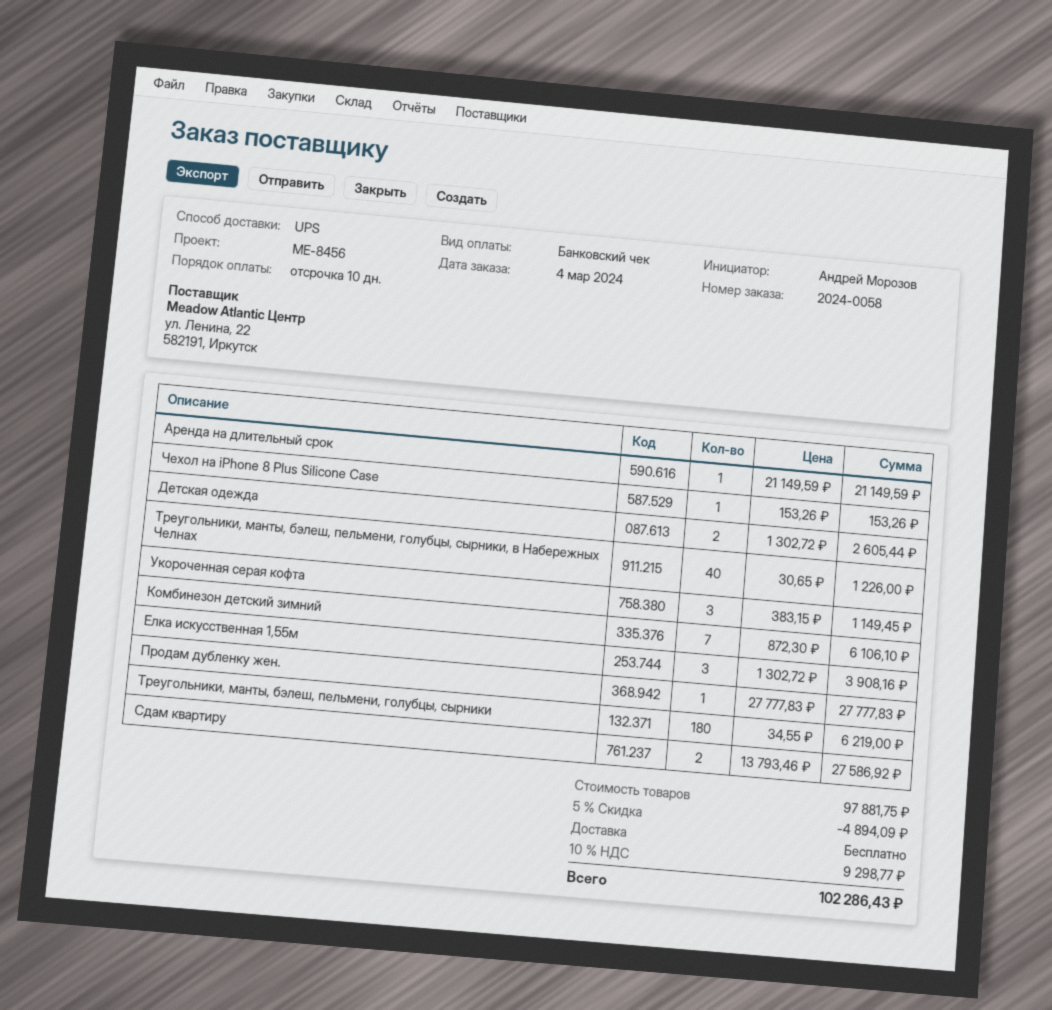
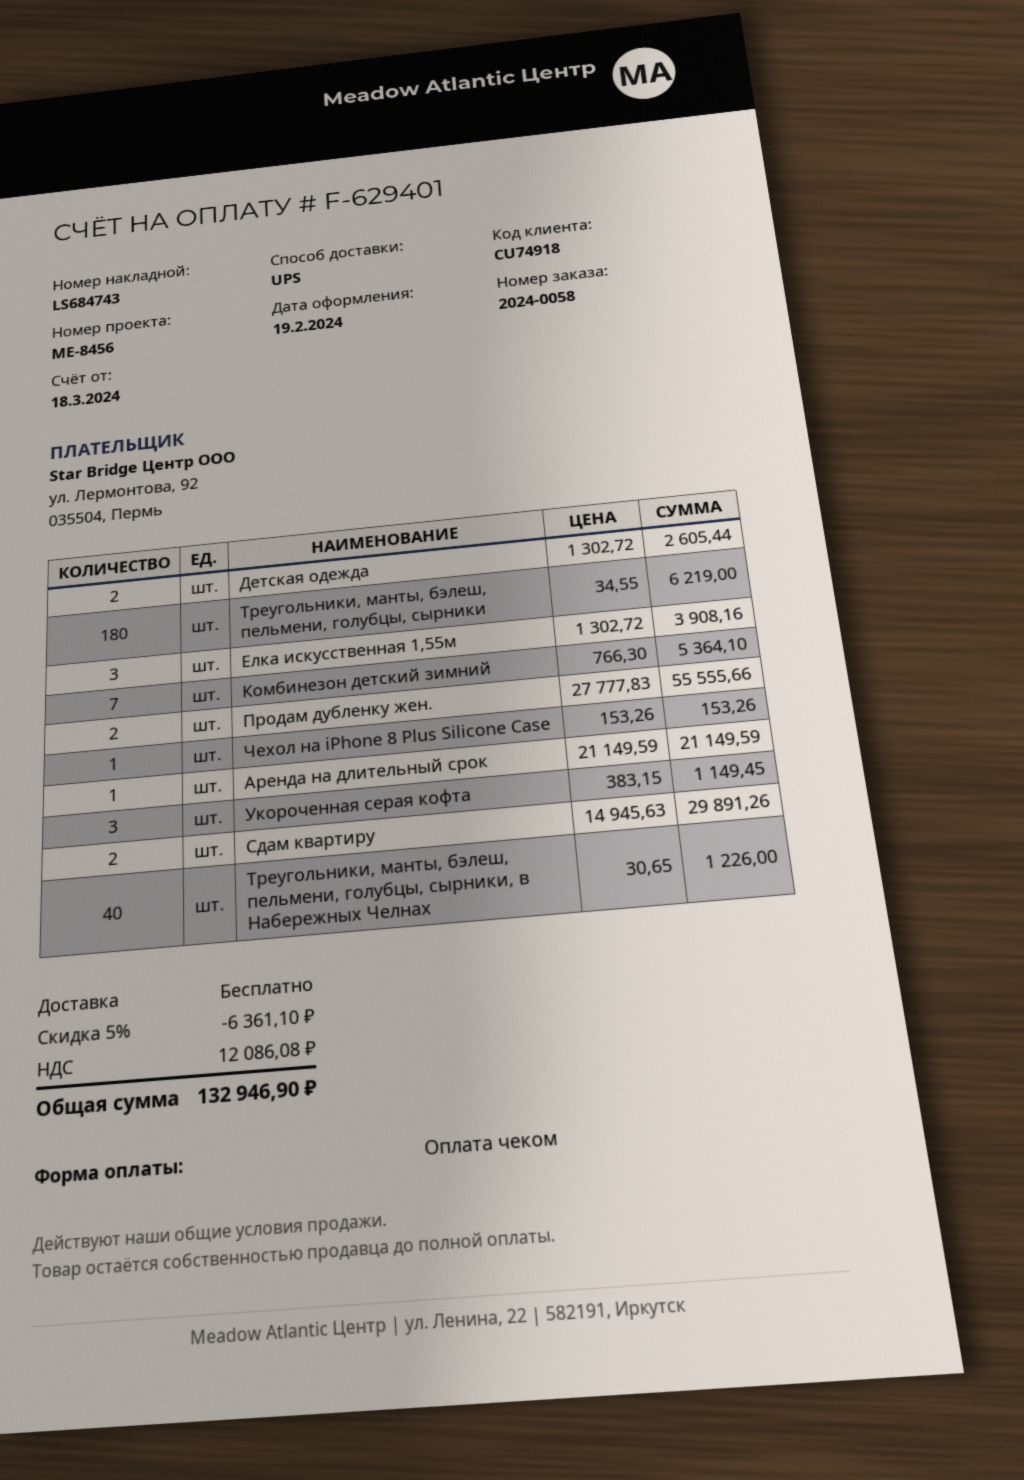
order date: 2024-03-04 -> 2024-02-19
Комбинезон детский зимний: 7 x 872.30 = 6106.10 -> 7 x 766.30 = 5364.10
Продам дубленку жен.: 1 x 27777.83 = 27777.83 -> 2 x 27777.83 = 55555.66
Сдам квартиру: 2 x 13793.46 = 27586.92 -> 2 x 14945.63 = 29891.26
discount: 5% = 4894.09 -> 5% = 6361.10
tax: 9298.77 -> 12086.08
total: 102286.43 -> 132946.90

